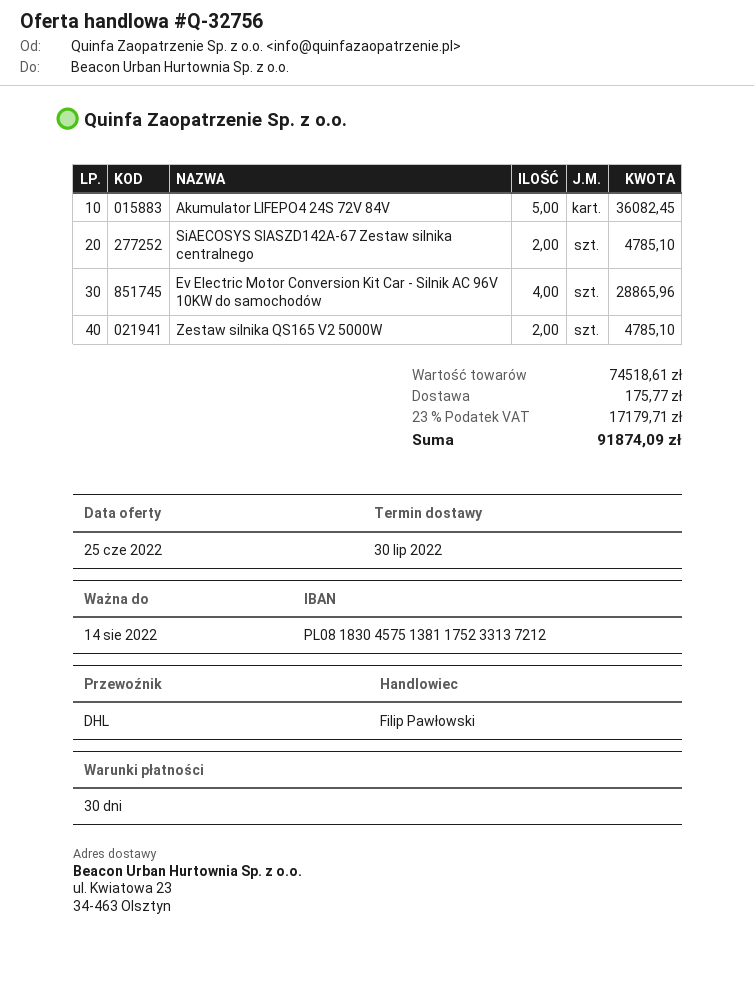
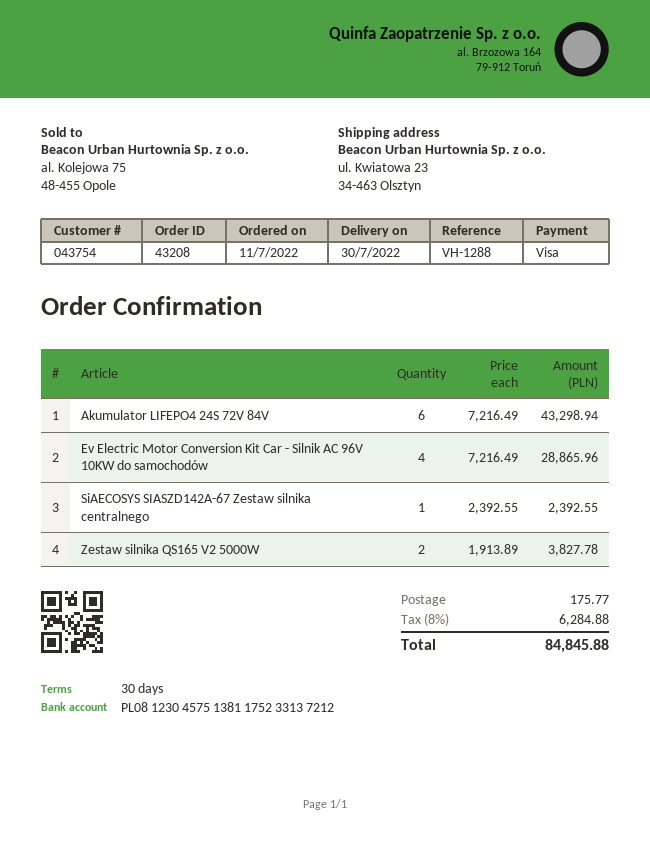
bank account: PL08183045751381175233137212 -> PL08123045751381175233137212
Akumulator LIFEPO4 24S 72V 84V: 5 for 36082.45 -> 6 for 43298.94
SiAECOSYS SIASZD142A-67 Zestaw silnika centralnego: 2 for 4785.10 -> 1 for 2392.55
Zestaw silnika QS165 V2 5000W: 2 for 4785.10 -> 2 for 3827.78
tax: 23% = 17179.71 -> 8% = 6284.88
total: 91874.09 -> 84845.88

